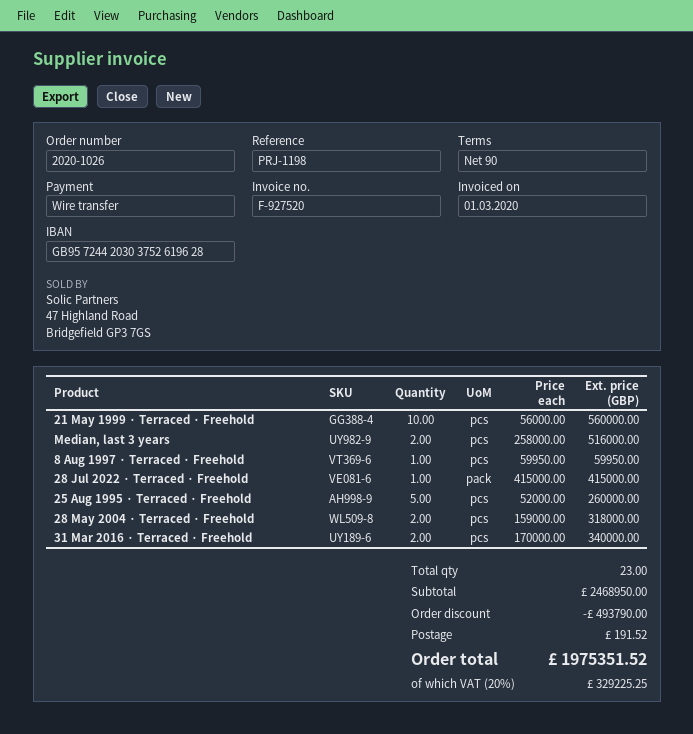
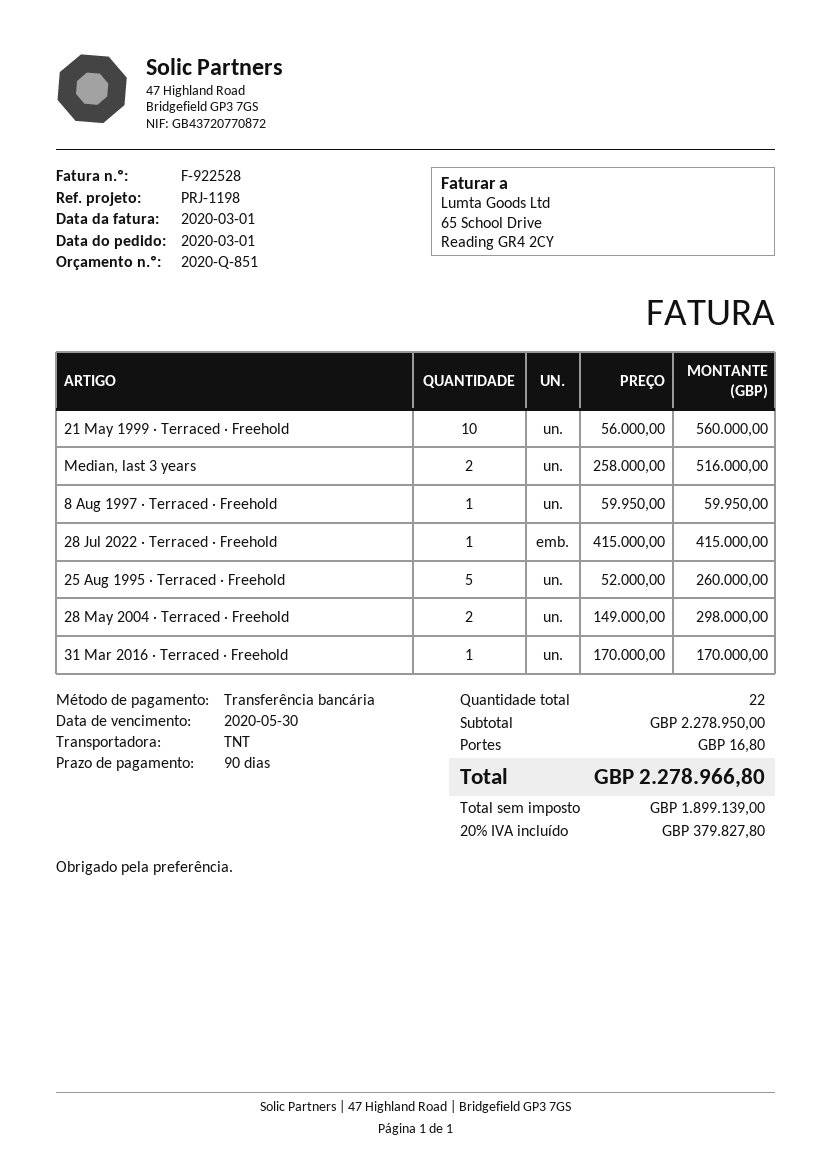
invoice number: F-927520 -> F-922528
28 May 2004 · Terraced · Freehold: 2 x 159000.00 = 318000.00 -> 2 x 149000.00 = 298000.00
31 Mar 2016 · Terraced · Freehold: 2 x 170000.00 = 340000.00 -> 1 x 170000.00 = 170000.00
total quantity: 23 -> 22
subtotal: 2468950.00 -> 2278950.00
discount: 493790.00 -> none
shipping: 191.52 -> 16.80
tax: 20% = 329225.25 -> 20% = 379827.80
total: 1975351.52 -> 2278966.80

